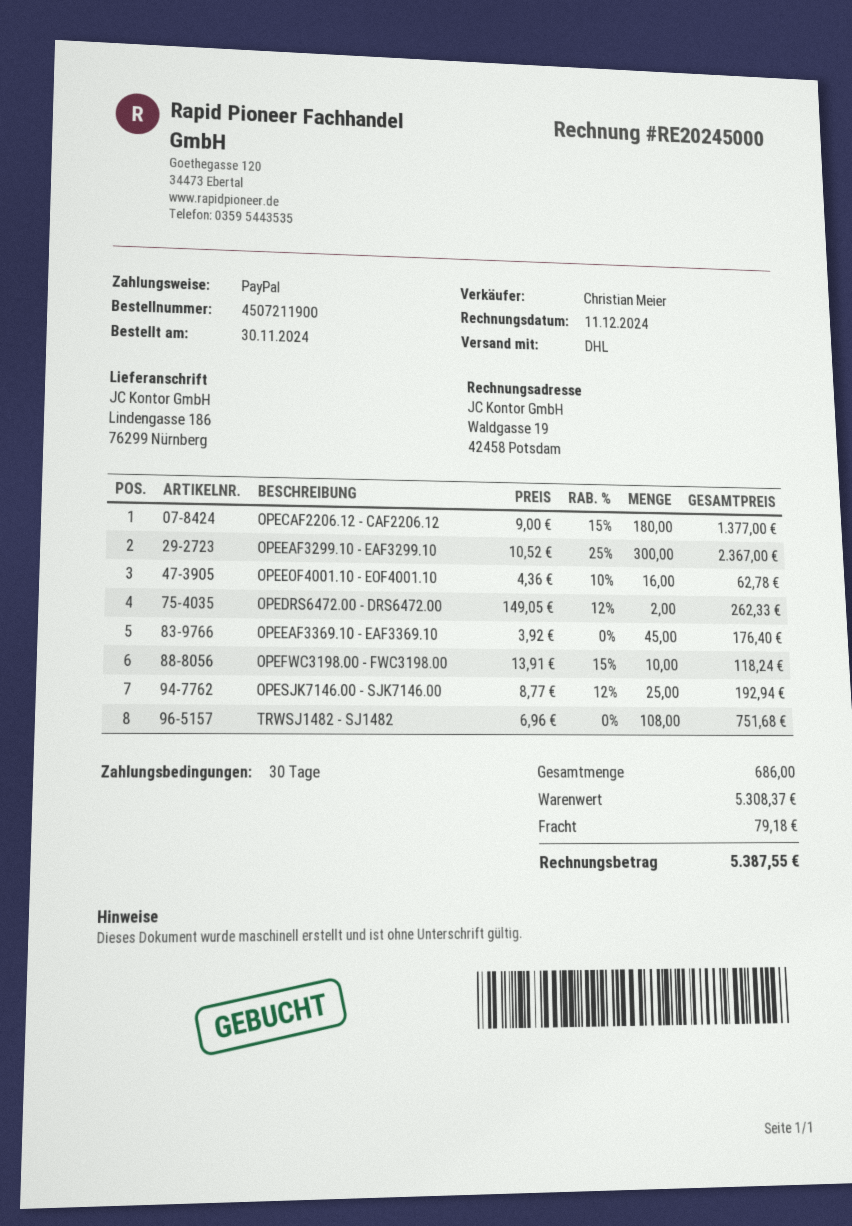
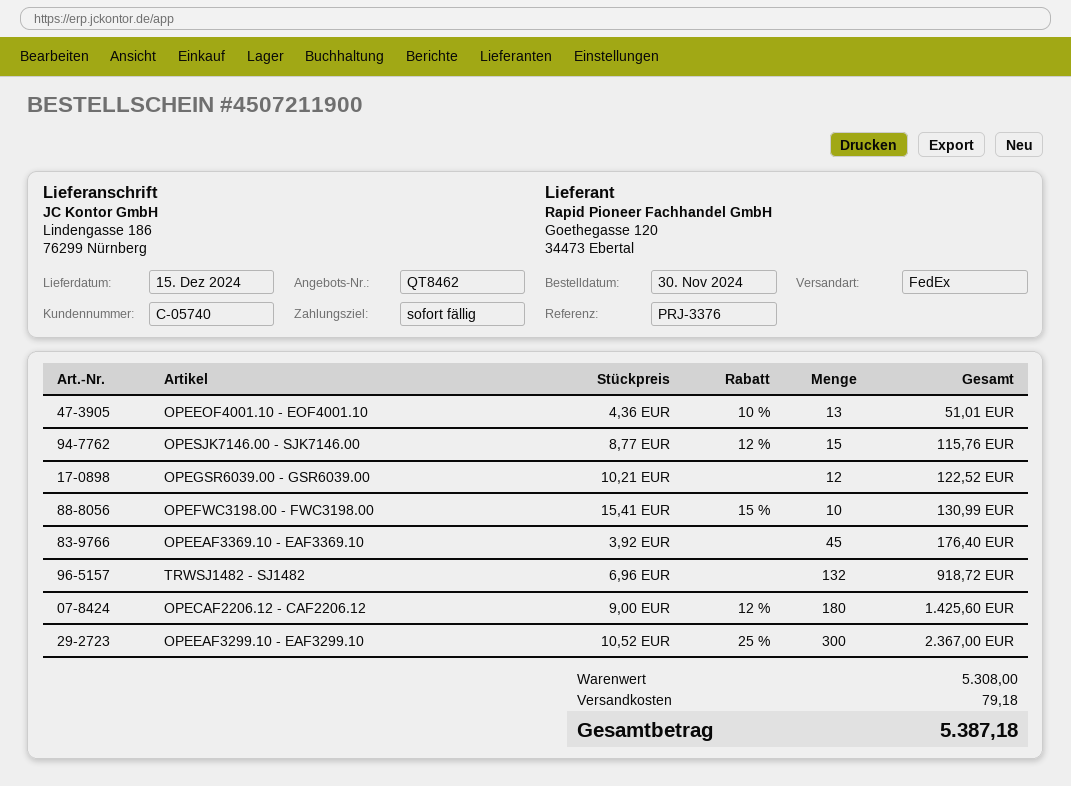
payment terms: 30 days -> on receipt
shipping method: DHL -> FedEx
OPECAF2206.12 - CAF2206.12: 180 x 9.00 - 15% = 1377.00 -> 180 x 9.00 - 12% = 1425.60
OPEEOF4001.10 - EOF4001.10: 16 x 4.36 - 10% = 62.78 -> 13 x 4.36 - 10% = 51.01
OPEDRS6472.00 - DRS6472.00: 2 x 149.05 - 12% = 262.33 -> none
OPEFWC3198.00 - FWC3198.00: 10 x 13.91 - 15% = 118.24 -> 10 x 15.41 - 15% = 130.99
OPESJK7146.00 - SJK7146.00: 25 x 8.77 - 12% = 192.94 -> 15 x 8.77 - 12% = 115.76
TRWSJ1482 - SJ1482: 108 x 6.96 = 751.68 -> 132 x 6.96 = 918.72
OPEGSR6039.00 - GSR6039.00: none -> 12 x 10.21 = 122.52
subtotal: 5308.37 -> 5308.00
total: 5387.55 -> 5387.18

